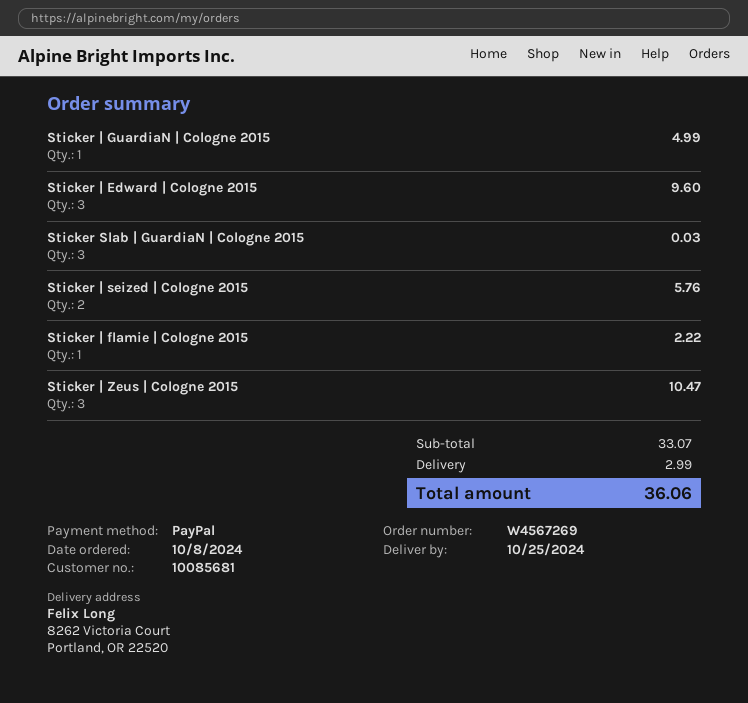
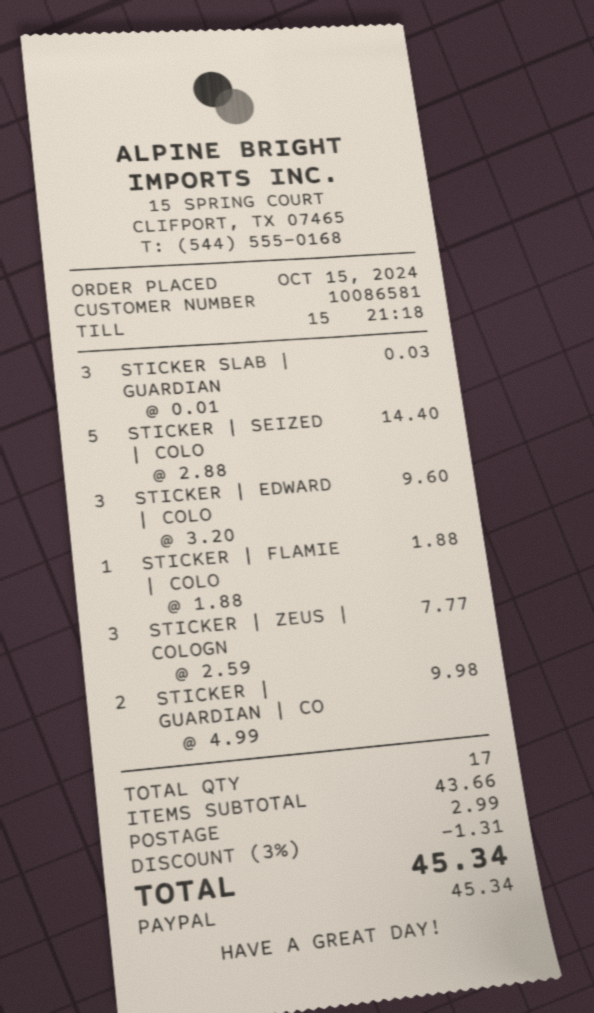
order date: 2024-10-08 -> 2024-10-15
customer number: 10085681 -> 10086581
Sticker | GuardiaN | Cologne 2015: 1 for 4.99 -> 2 for 9.98
Sticker | seized | Cologne 2015: 2 for 5.76 -> 5 for 14.40
Sticker | flamie | Cologne 2015: 1 for 2.22 -> 1 for 1.88
Sticker | Zeus | Cologne 2015: 3 for 10.47 -> 3 for 7.77
subtotal: 33.07 -> 43.66
discount: none -> 3% = 1.31
total: 36.06 -> 45.34

